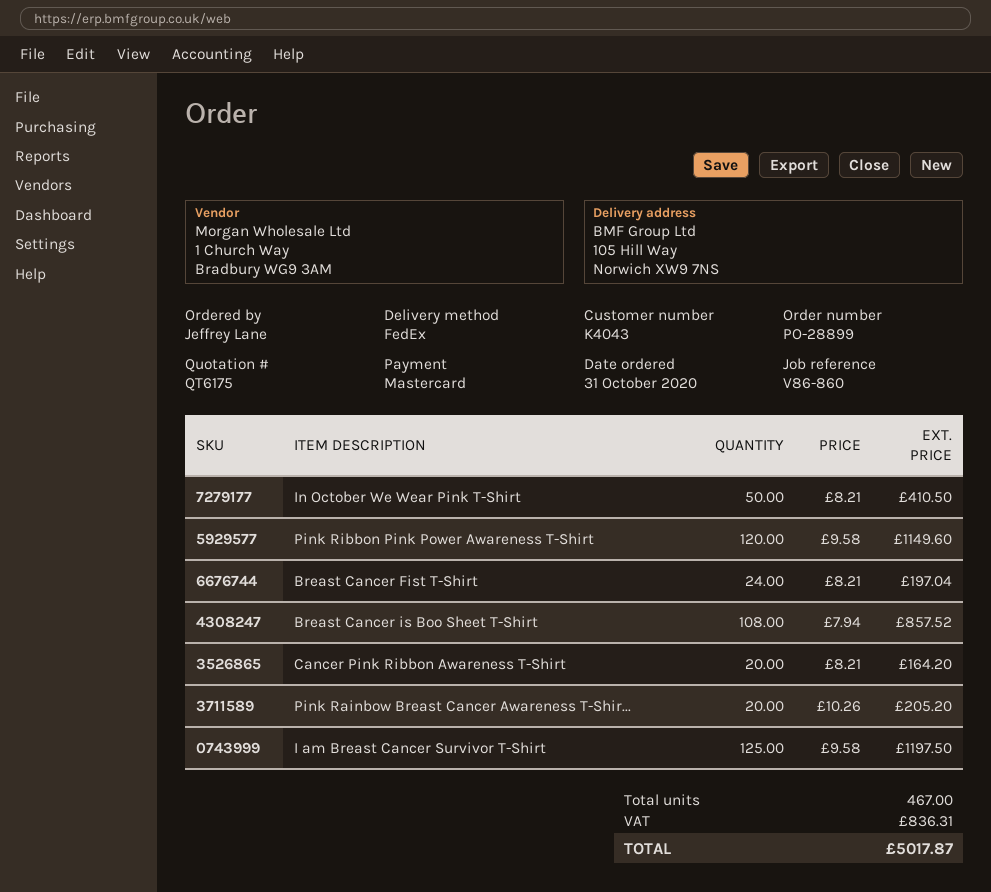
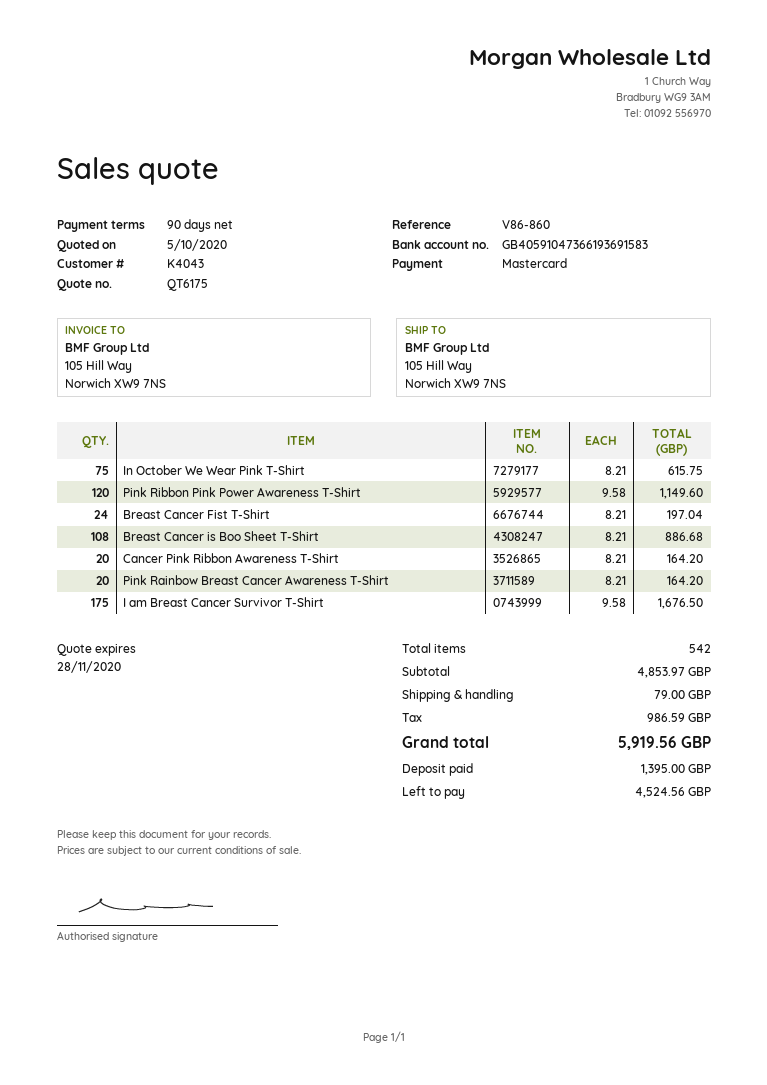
In October We Wear Pink T-Shirt: 50 x 8.21 = 410.50 -> 75 x 8.21 = 615.75
Breast Cancer is Boo Sheet T-Shirt: 108 x 7.94 = 857.52 -> 108 x 8.21 = 886.68
Pink Rainbow Breast Cancer Awareness T-Shir...: 20 x 10.26 = 205.20 -> 20 x 8.21 = 164.20
I am Breast Cancer Survivor T-Shirt: 125 x 9.58 = 1197.50 -> 175 x 9.58 = 1676.50
total quantity: 467 -> 542
shipping: none -> 79.00
tax: 836.31 -> 986.59
total: 5017.87 -> 5919.56

